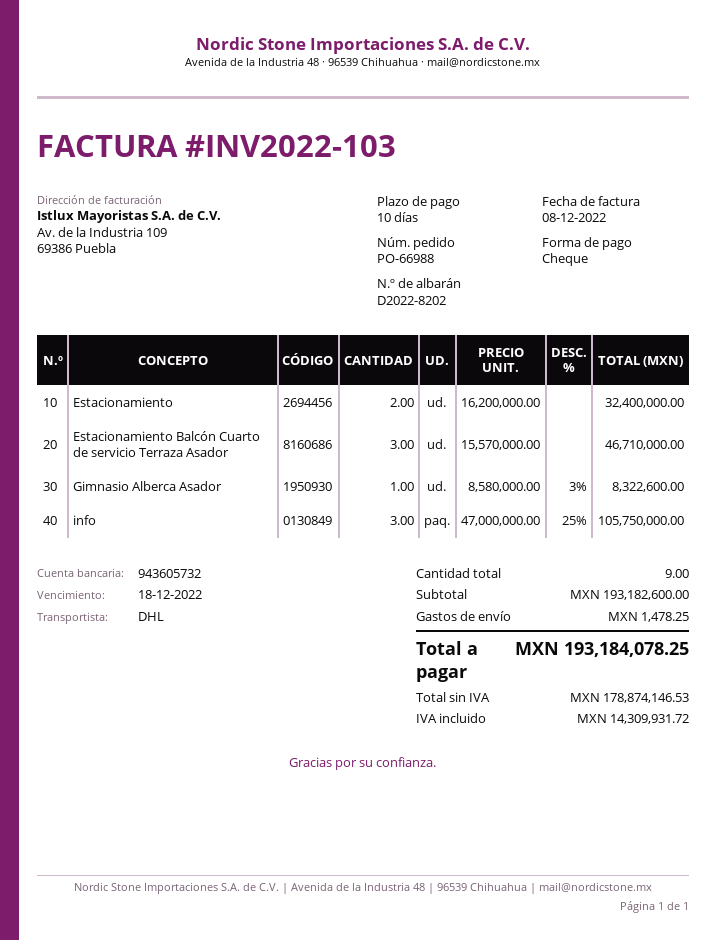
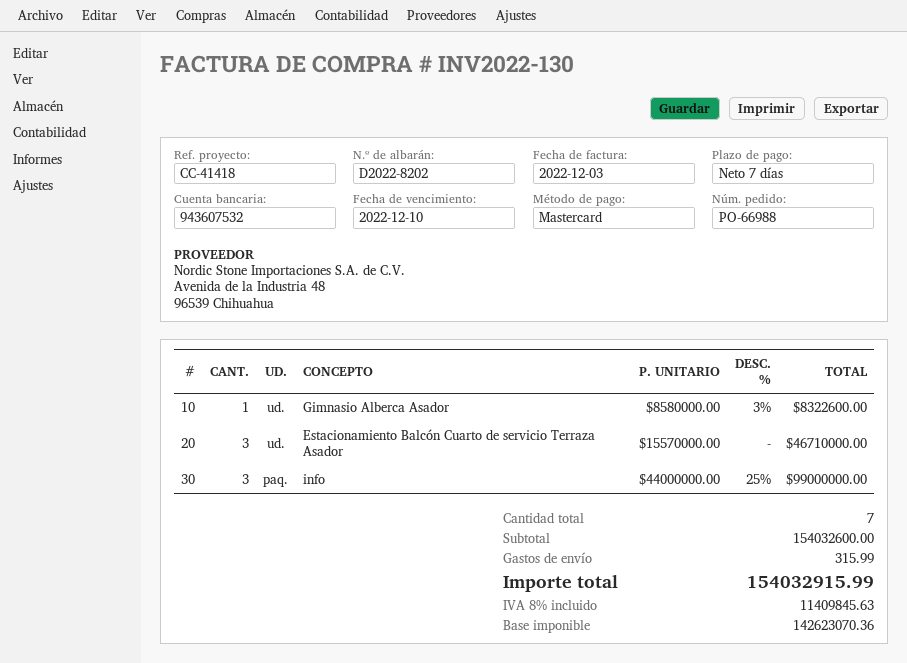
invoice number: INV2022-103 -> INV2022-130
invoice date: 2022-12-08 -> 2022-12-03
payment terms: 10 days -> 7 days
due date: 2022-12-18 -> 2022-12-10
payment method: cheque -> Mastercard
bank account: 943605732 -> 943607532
Estacionamiento: 2 x 16200000.00 = 32400000.00 -> none
info: 3 x 47000000.00 - 25% = 105750000.00 -> 3 x 44000000.00 - 25% = 99000000.00
total quantity: 9 -> 7
subtotal: 193182600.00 -> 154032600.00
shipping: 1478.25 -> 315.99
net: 178874146.53 -> 142623070.36
tax: 14309931.72 -> 11409845.63
total: 193184078.25 -> 154032915.99

